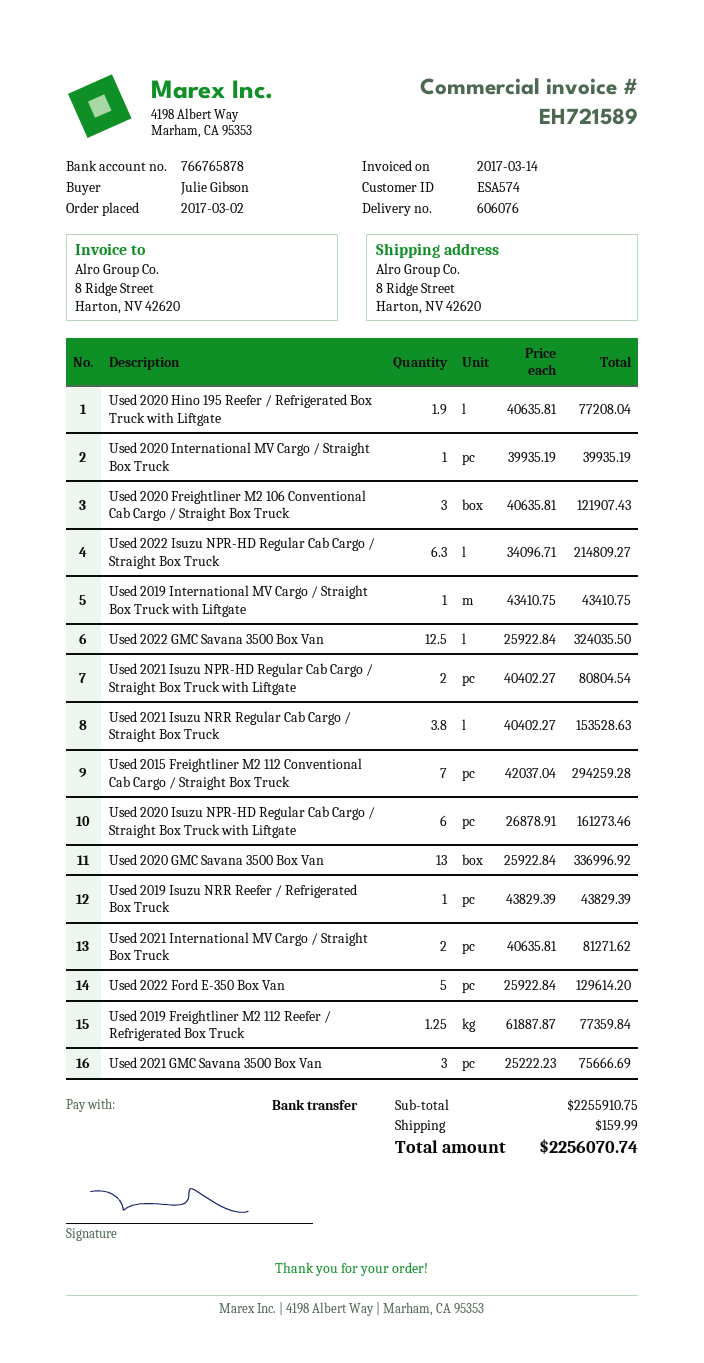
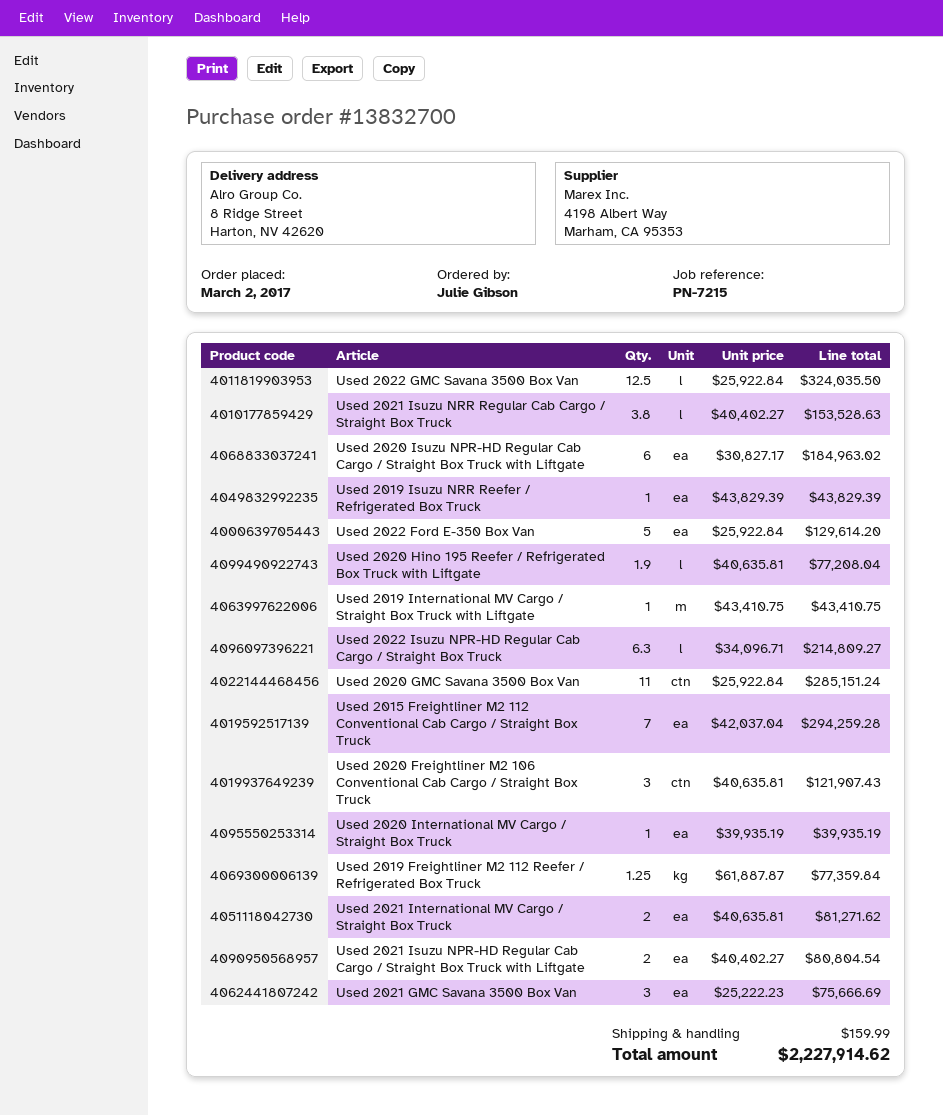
Used 2020 Isuzu NPR-HD Regular Cab Cargo / Straight Box Truck with Liftgate: 6 x 26878.91 = 161273.46 -> 6 x 30827.17 = 184963.02
Used 2020 GMC Savana 3500 Box Van: 13 x 25922.84 = 336996.92 -> 11 x 25922.84 = 285151.24
total: 2256070.74 -> 2227914.62

